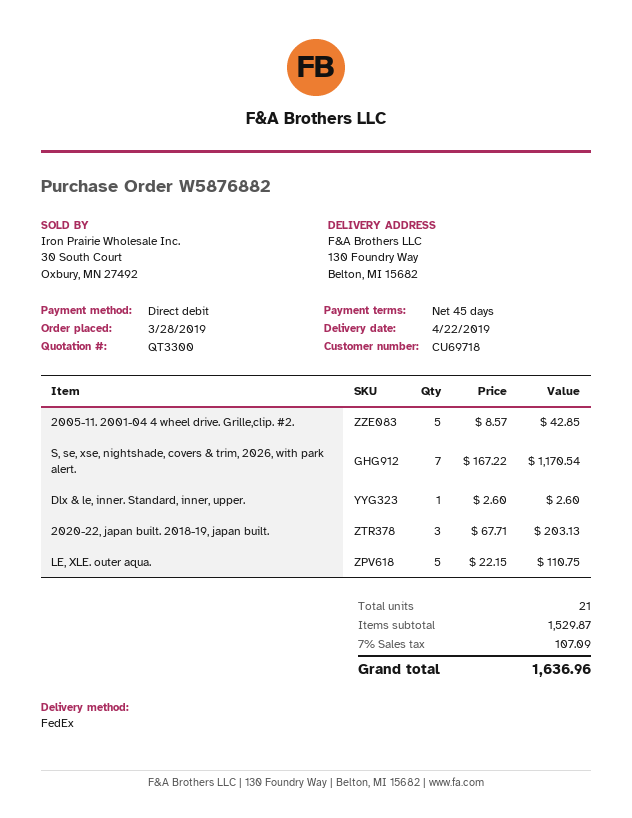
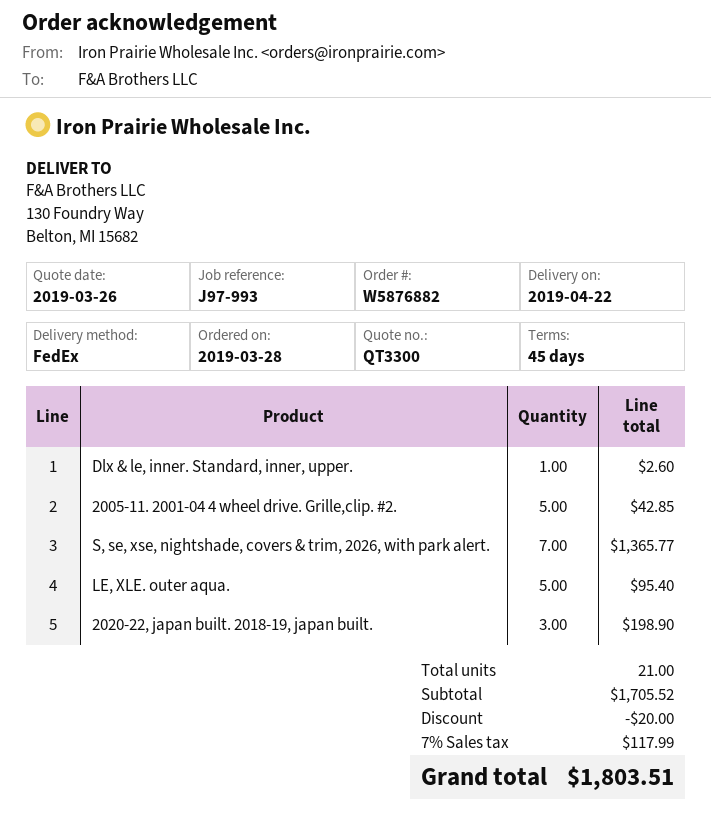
S, se, xse, nightshade, covers & trim, 2026, with park alert.: 7 for 1170.54 -> 7 for 1365.77
2020-22, japan built. 2018-19, japan built.: 3 for 203.13 -> 3 for 198.90
LE, XLE. outer aqua.: 5 for 110.75 -> 5 for 95.40
subtotal: 1529.87 -> 1705.52
discount: none -> 20.00
tax: 7% = 107.09 -> 7% = 117.99
total: 1636.96 -> 1803.51

